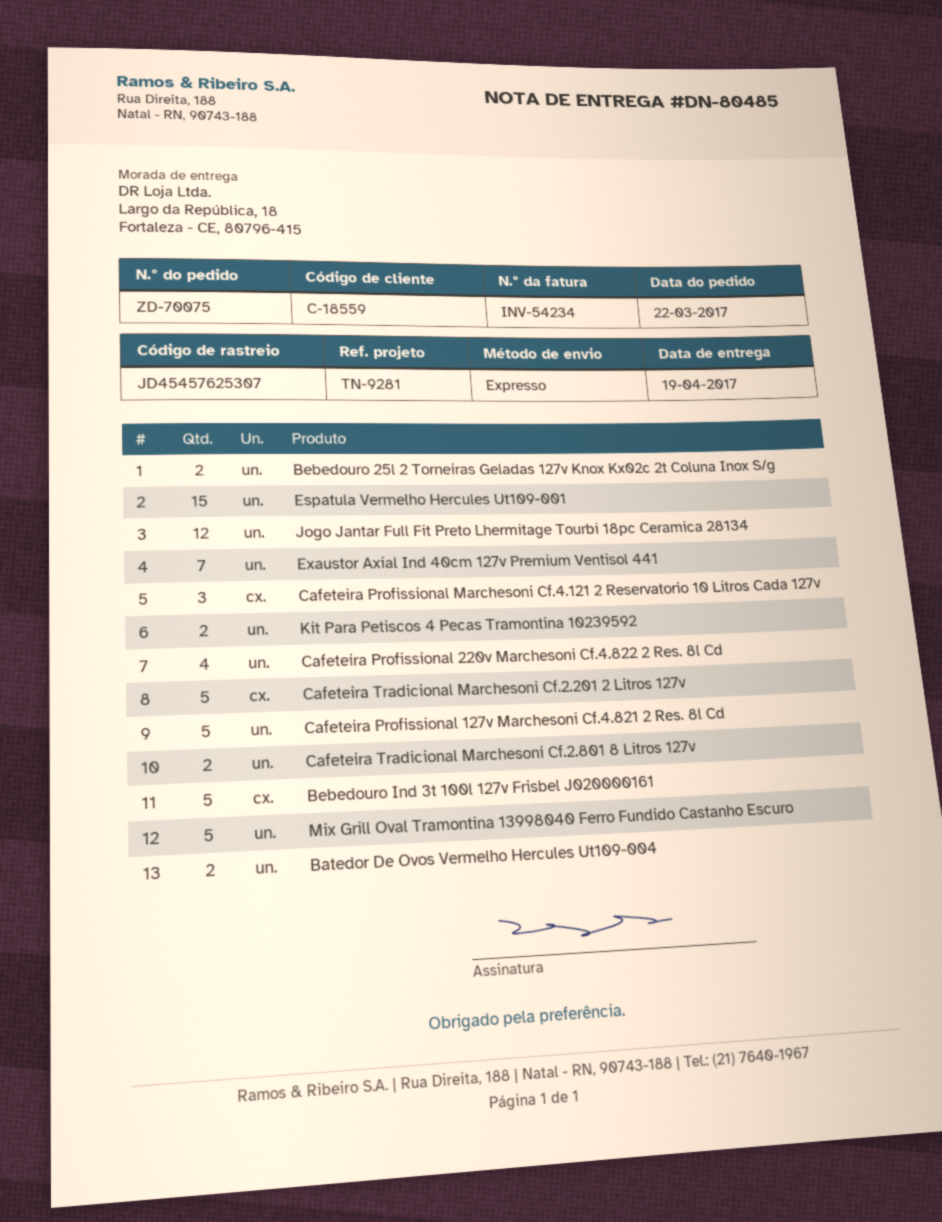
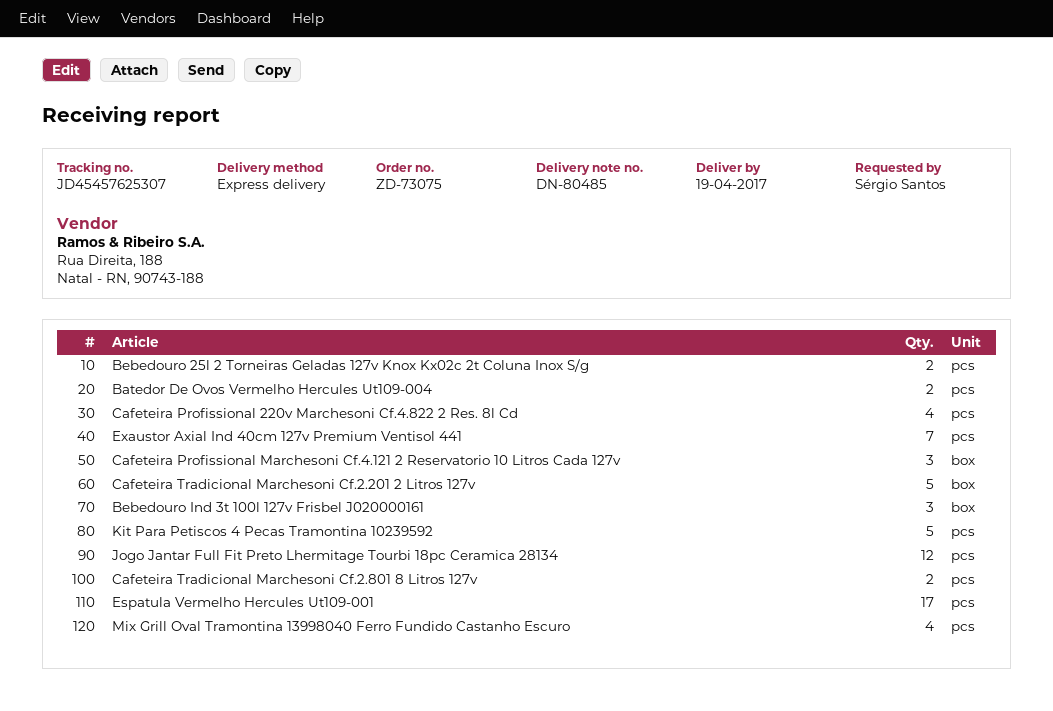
order number: ZD-70075 -> ZD-73075
Espatula Vermelho Hercules Ut109-001: 15 -> 17
Kit Para Petiscos 4 Pecas Tramontina 10239592: 2 -> 5
Cafeteira Profissional 127v Marchesoni Cf.4.821 2 Res. 8l Cd: 5 -> none
Bebedouro Ind 3t 100l 127v Frisbel J020000161: 5 -> 3
Mix Grill Oval Tramontina 13998040 Ferro Fundido Castanho Escuro: 5 -> 4

